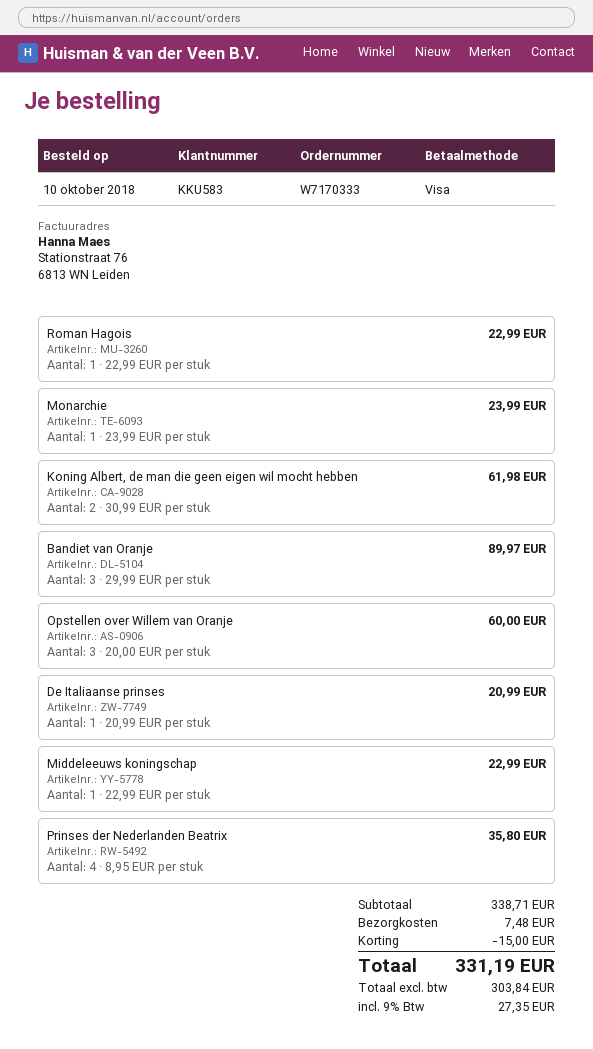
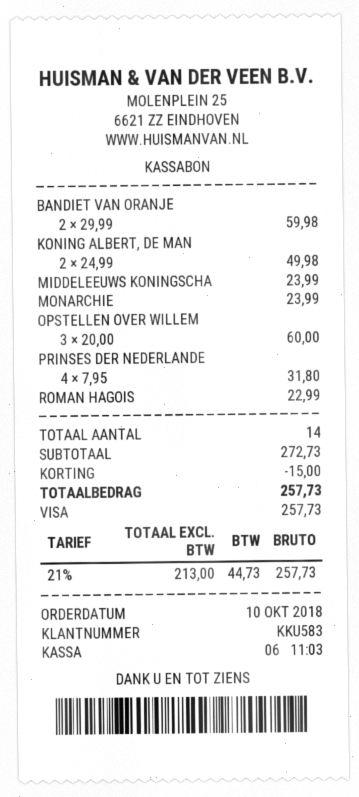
Koning Albert, de man die geen eigen wil mocht hebben: 2 x 30.99 = 61.98 -> 2 x 24.99 = 49.98
Bandiet van Oranje: 3 x 29.99 = 89.97 -> 2 x 29.99 = 59.98
De Italiaanse prinses: 1 x 20.99 = 20.99 -> none
Middeleeuws koningschap: 1 x 22.99 = 22.99 -> 1 x 23.99 = 23.99
Prinses der Nederlanden Beatrix: 4 x 8.95 = 35.80 -> 4 x 7.95 = 31.80
subtotal: 338.71 -> 272.73
shipping: 7.48 -> none
net: 303.84 -> 213.00
tax: 9% = 27.35 -> 21% = 44.73
total: 331.19 -> 257.73

